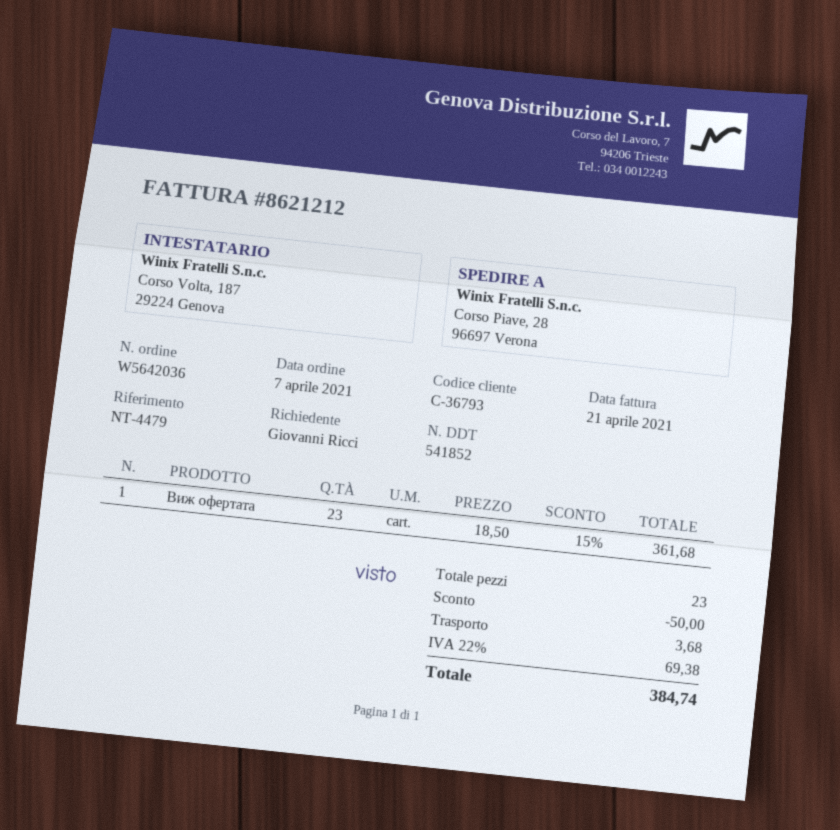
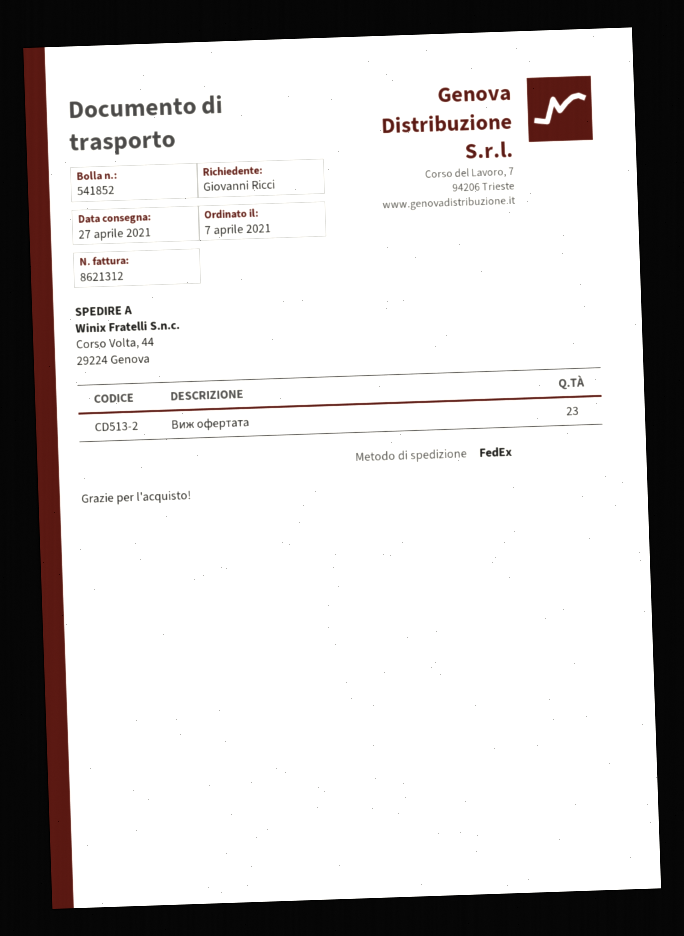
invoice number: 8621212 -> 8621312
ship to: Corso Piave, 28, 96697 Verona -> Corso Volta, 44, 29224 Genova

